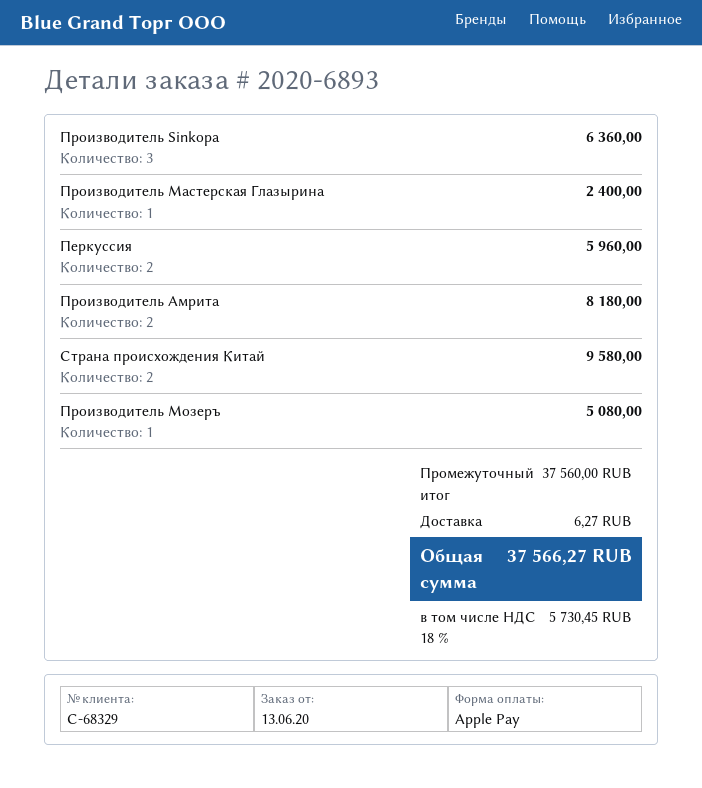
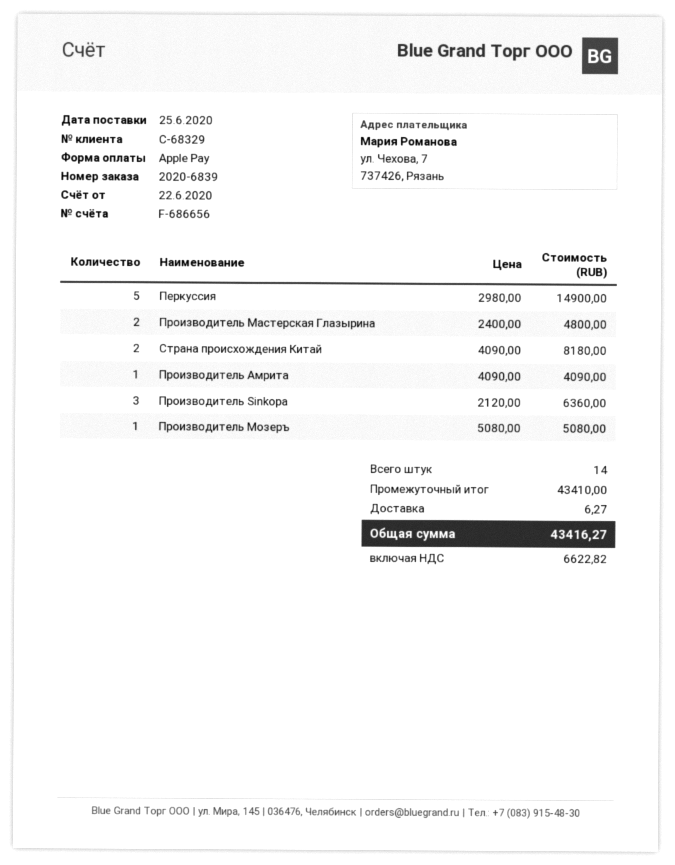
order number: 2020-6893 -> 2020-6839
Производитель Мастерская Глазырина: 1 for 2400.00 -> 2 for 4800.00
Перкуссия: 2 for 5960.00 -> 5 for 14900.00
Производитель Амрита: 2 for 8180.00 -> 1 for 4090.00
Страна происхождения Китай: 2 for 9580.00 -> 2 for 8180.00
subtotal: 37560.00 -> 43410.00
tax: 5730.45 -> 6622.82
total: 37566.27 -> 43416.27

